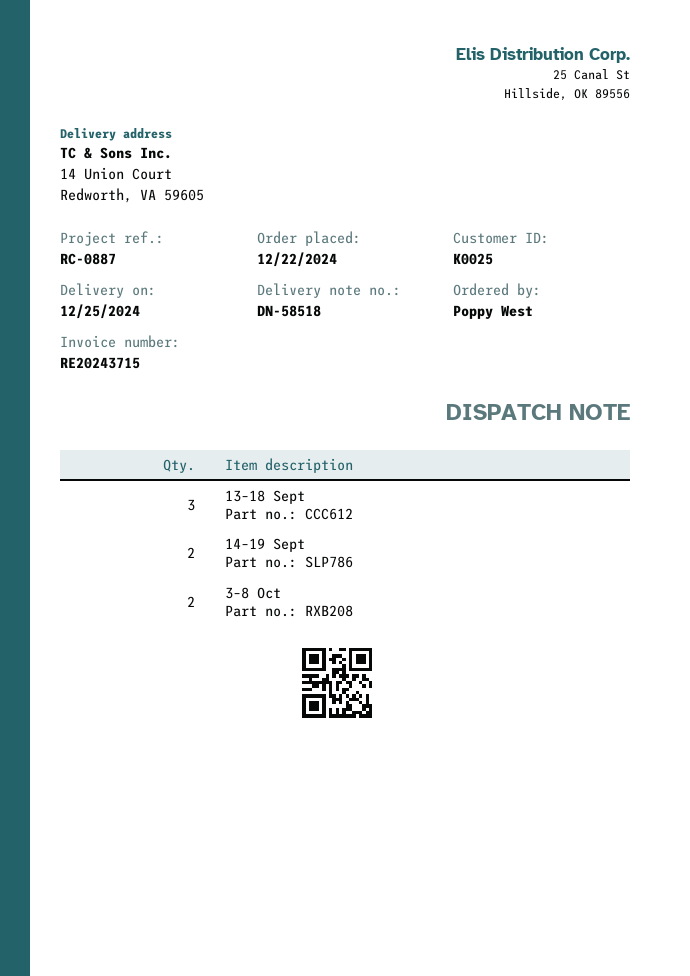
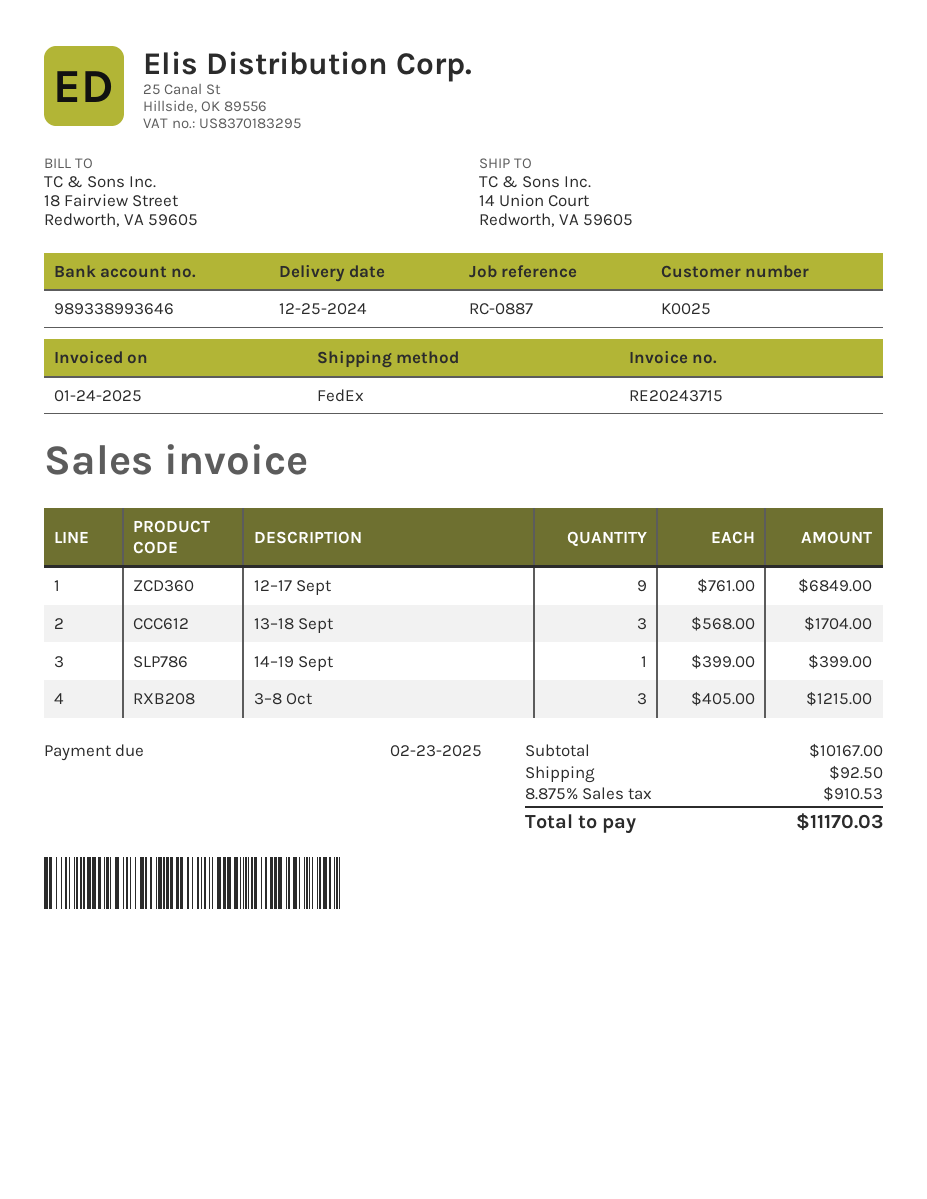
14–19 Sept: 2 -> 1
3–8 Oct: 2 -> 3
12–17 Sept: none -> 9

